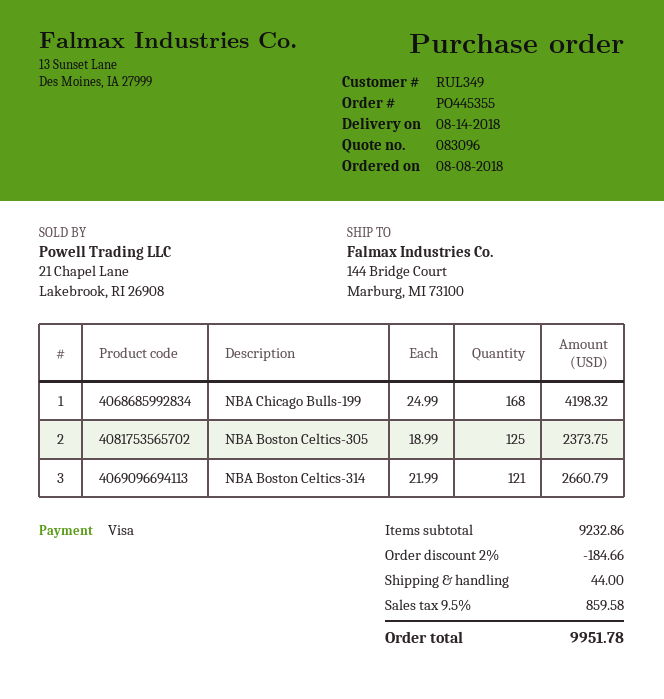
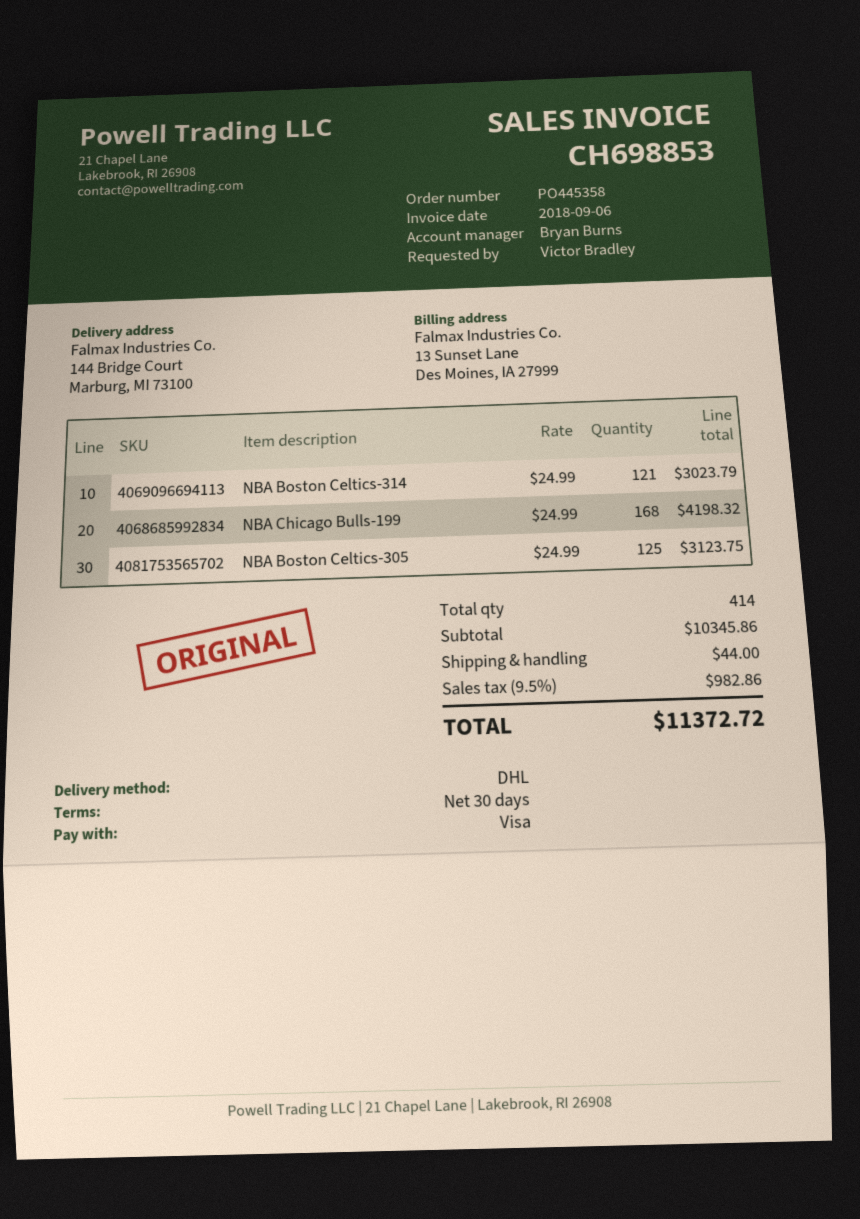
order number: PO445355 -> PO445358
NBA Boston Celtics-305: 125 x 18.99 = 2373.75 -> 125 x 24.99 = 3123.75
NBA Boston Celtics-314: 121 x 21.99 = 2660.79 -> 121 x 24.99 = 3023.79
subtotal: 9232.86 -> 10345.86
discount: 2% = 184.66 -> none
tax: 9.5% = 859.58 -> 9.5% = 982.86
total: 9951.78 -> 11372.72

